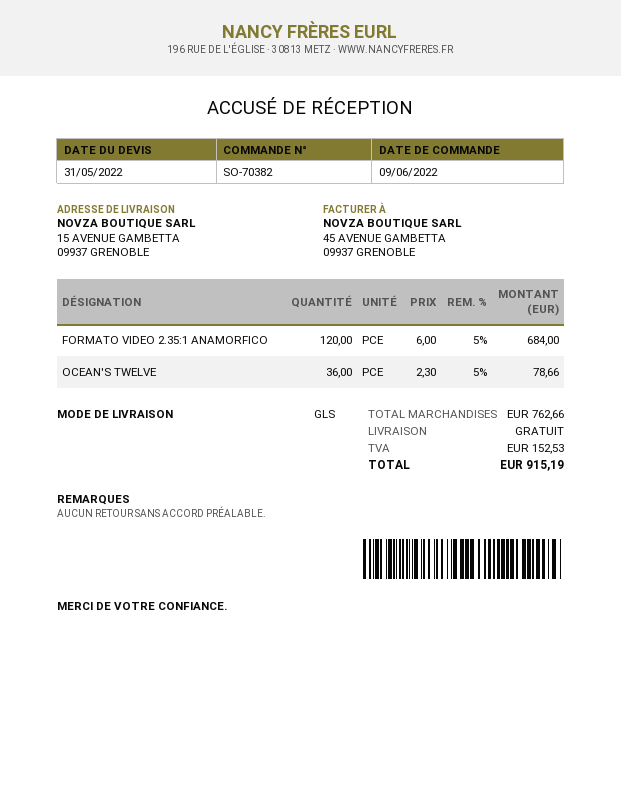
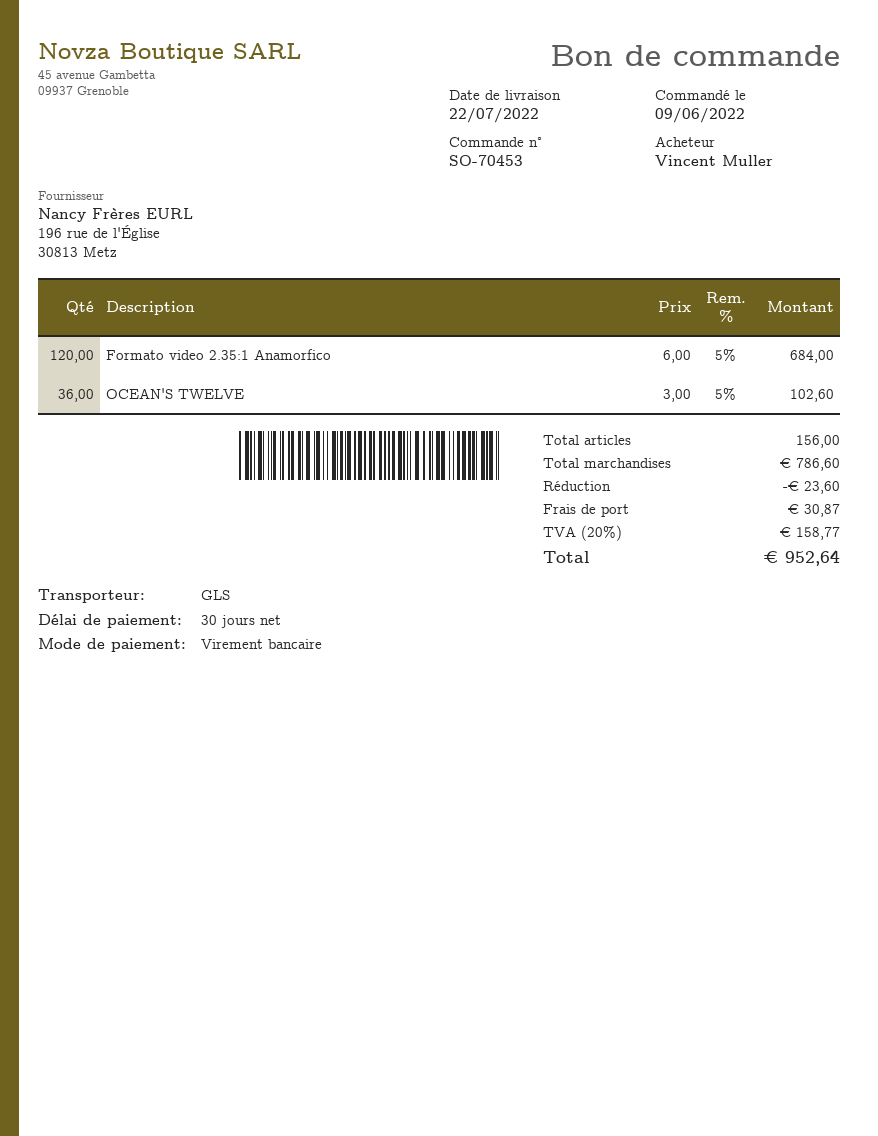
order number: SO-70382 -> SO-70453
OCEAN'S TWELVE: 36 x 2.30 - 5% = 78.66 -> 36 x 3.00 - 5% = 102.60
subtotal: 762.66 -> 786.60
discount: none -> 23.60
shipping: 0.00 -> 30.87
tax: 152.53 -> 158.77
total: 915.19 -> 952.64

